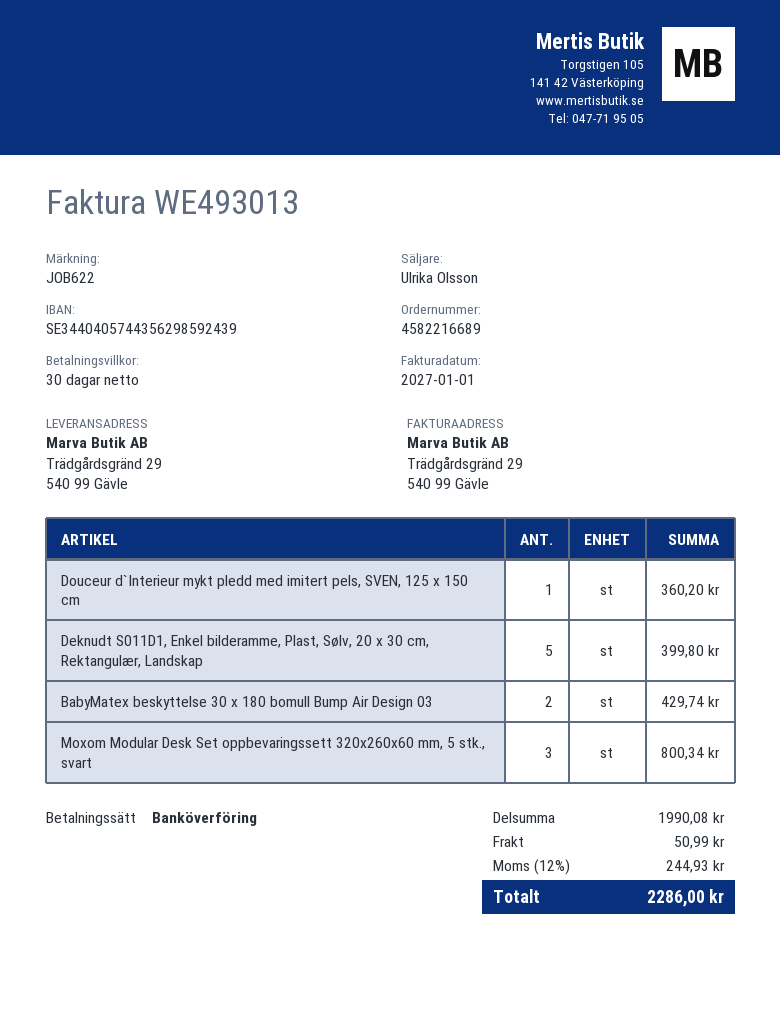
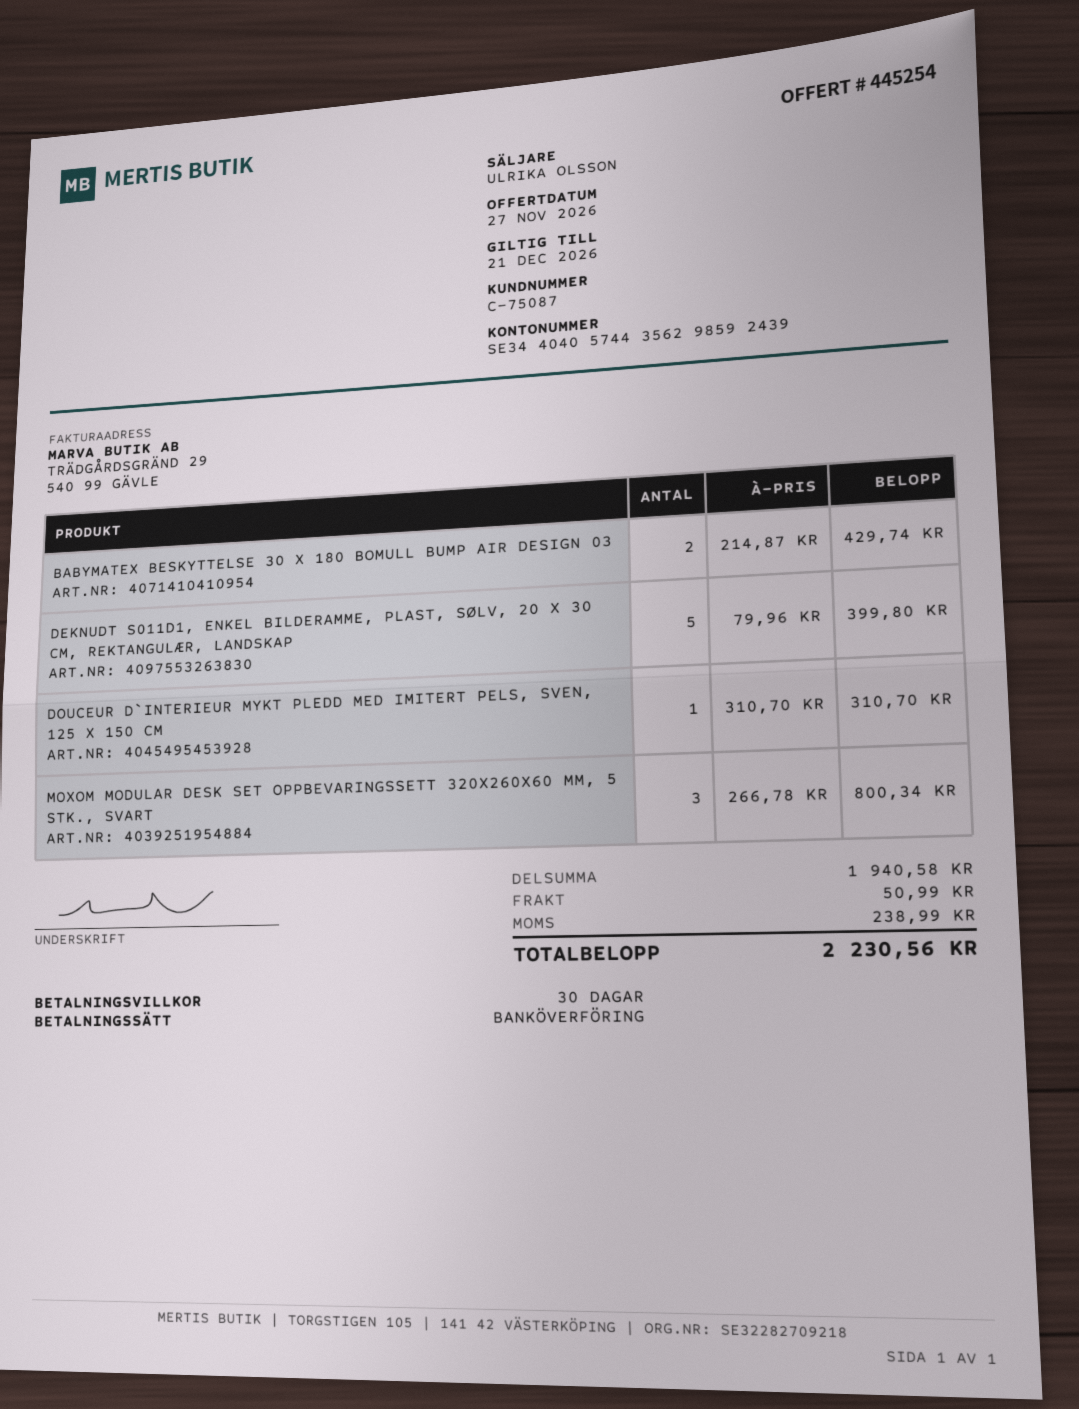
Douceur d`Interieur mykt pledd med imitert pels, SVEN, 125 x 150 cm: 1 for 360.20 -> 1 for 310.70
subtotal: 1990.08 -> 1940.58
tax: 244.93 -> 238.99
total: 2286.00 -> 2230.56

